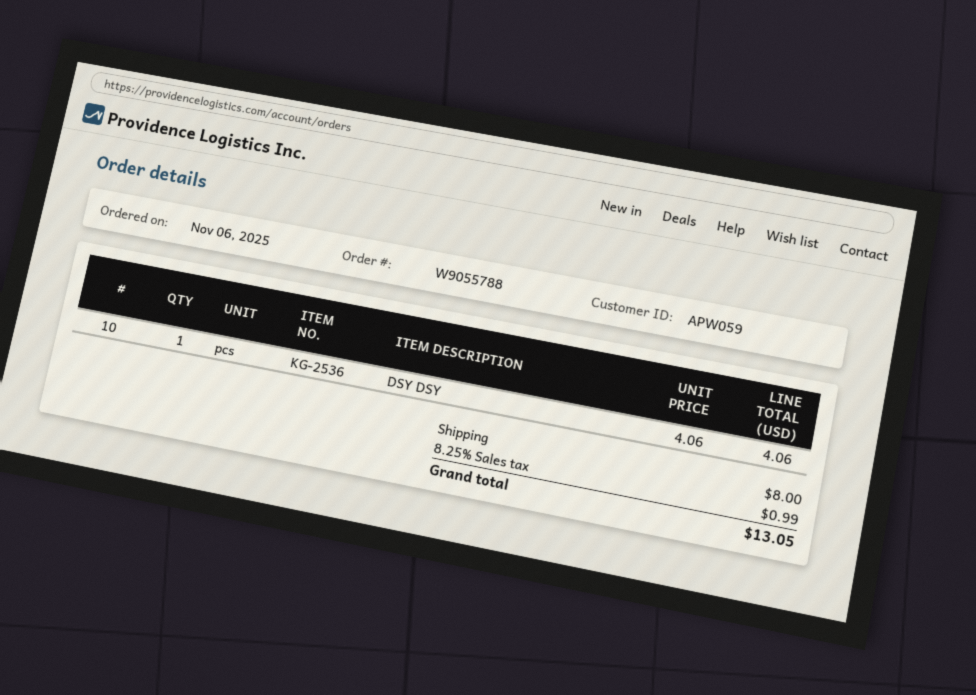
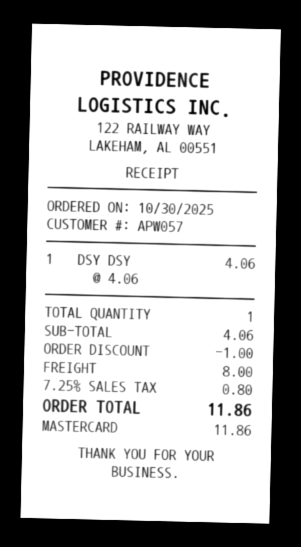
order date: 2025-11-06 -> 2025-10-30
customer number: APW059 -> APW057
discount: none -> 1.00
tax: 8.25% = 0.99 -> 7.25% = 0.80
total: 13.05 -> 11.86

